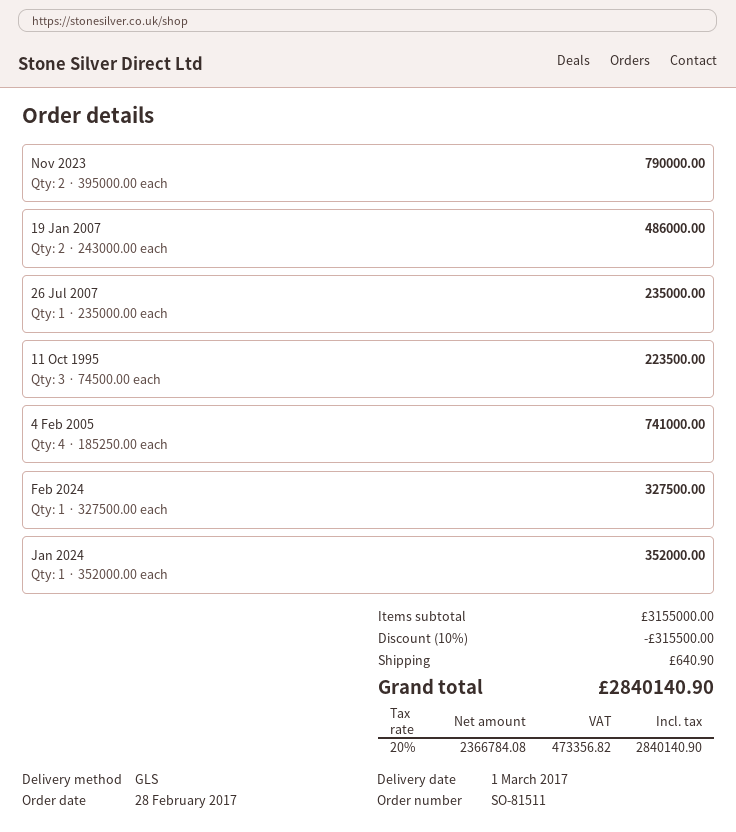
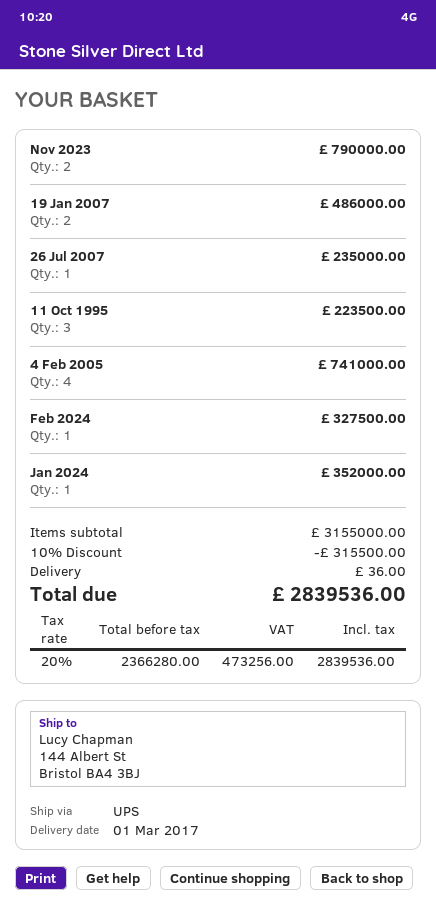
shipping method: GLS -> UPS
shipping: 640.90 -> 36.00
net: 2366784.08 -> 2366280.00
tax: 20% = 473356.82 -> 20% = 473256.00
total: 2840140.90 -> 2839536.00

